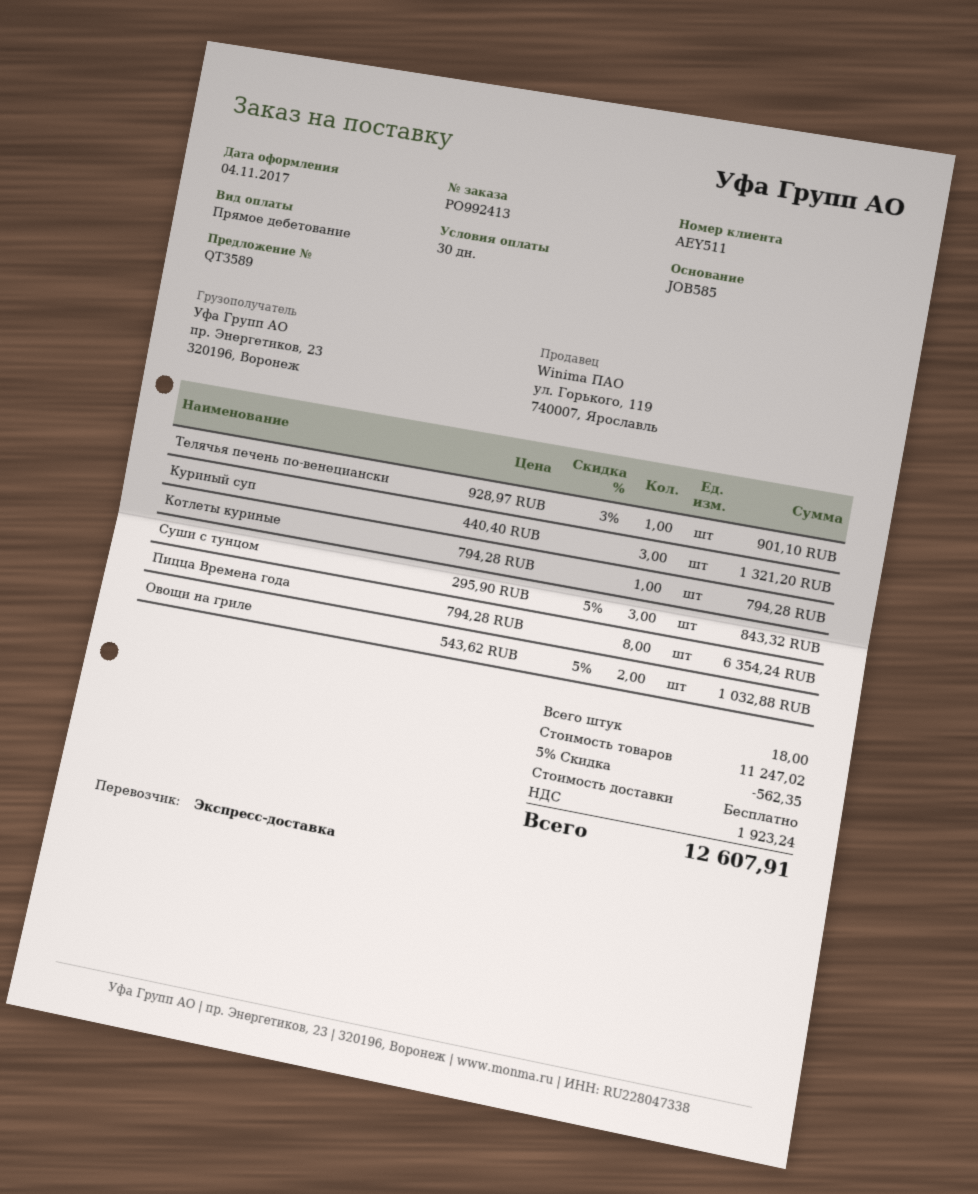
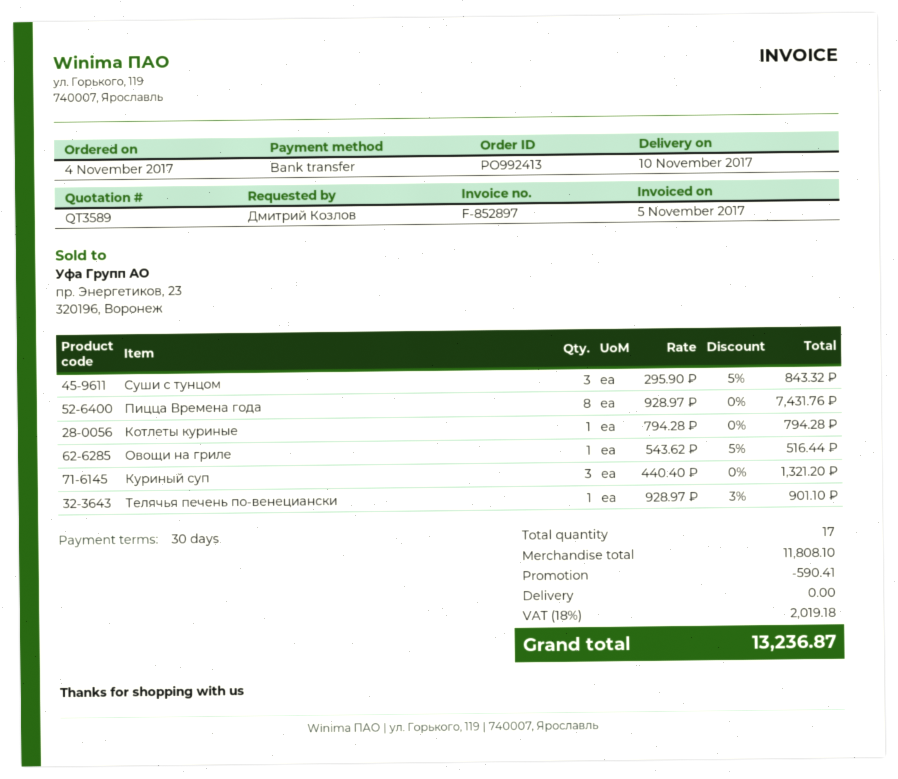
payment method: direct debit -> bank transfer
Пицца Времена года: 8 x 794.28 = 6354.24 -> 8 x 928.97 = 7431.76
Овощи на гриле: 2 x 543.62 - 5% = 1032.88 -> 1 x 543.62 - 5% = 516.44
total quantity: 18 -> 17
subtotal: 11247.02 -> 11808.10
discount: 562.35 -> 590.41
tax: 1923.24 -> 2019.18
total: 12607.91 -> 13236.87

